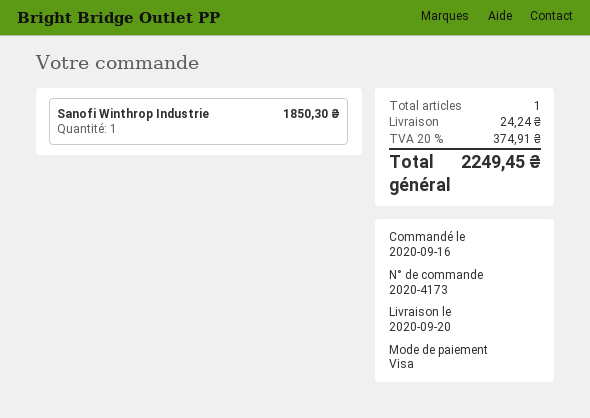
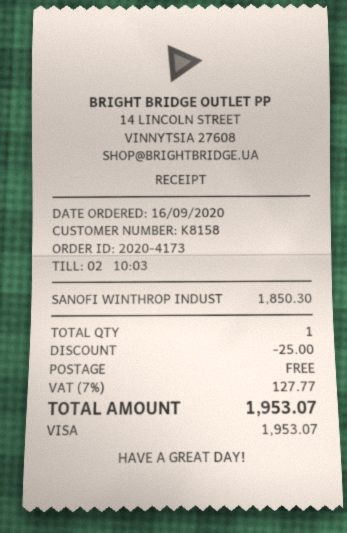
discount: none -> 25.00
shipping: 24.24 -> 0.00
tax: 20% = 374.91 -> 7% = 127.77
total: 2249.45 -> 1953.07

